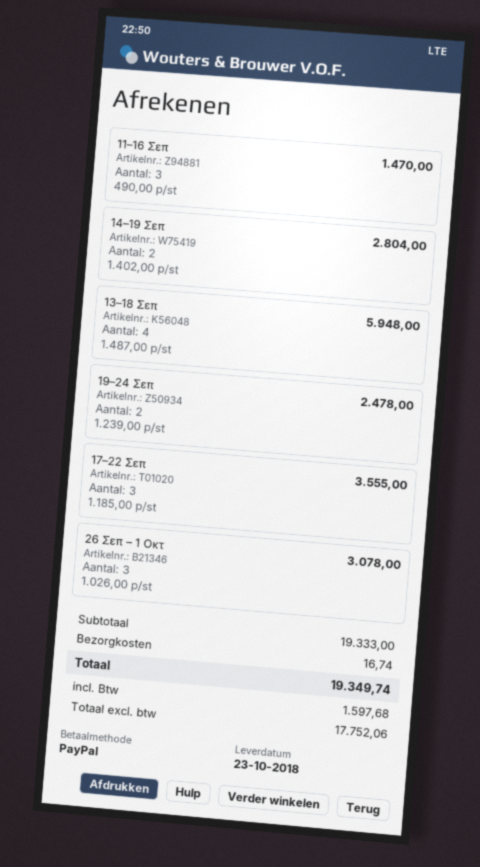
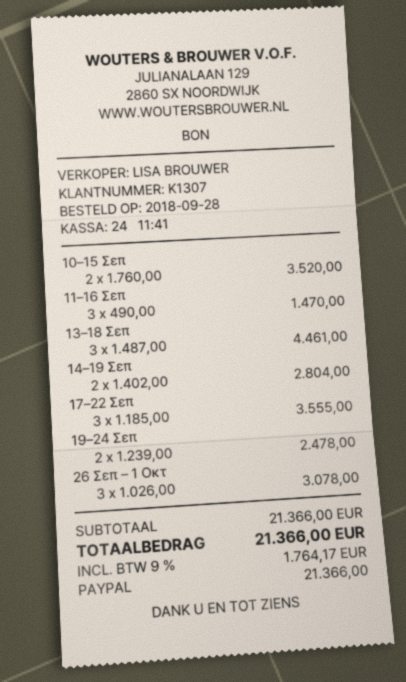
13–18 Σεπ: 4 x 1487.00 = 5948.00 -> 3 x 1487.00 = 4461.00
10–15 Σεπ: none -> 2 x 1760.00 = 3520.00
subtotal: 19333.00 -> 21366.00
shipping: 16.74 -> none
tax: 1597.68 -> 1764.17
total: 19349.74 -> 21366.00

